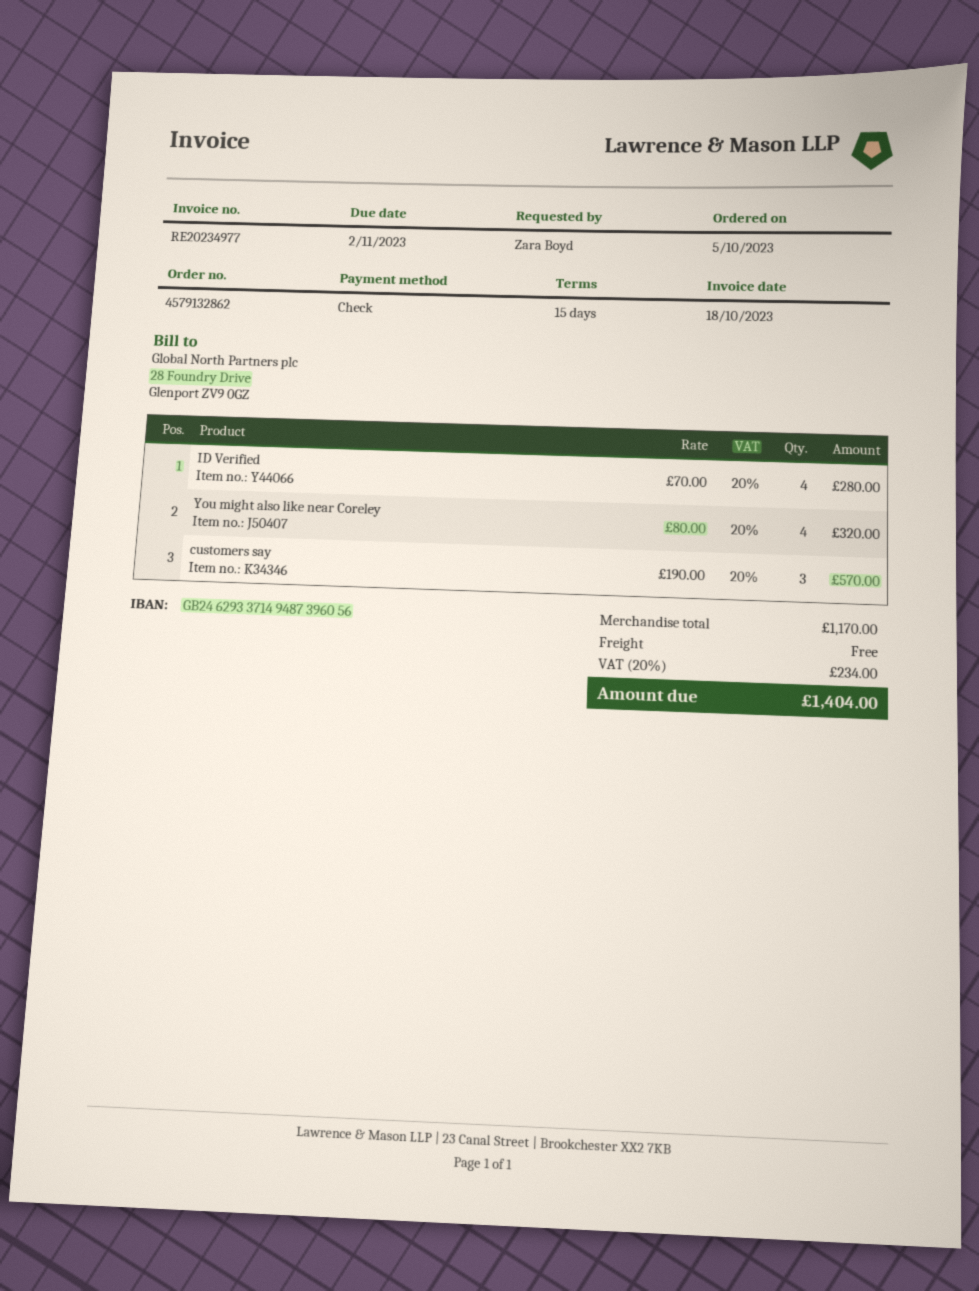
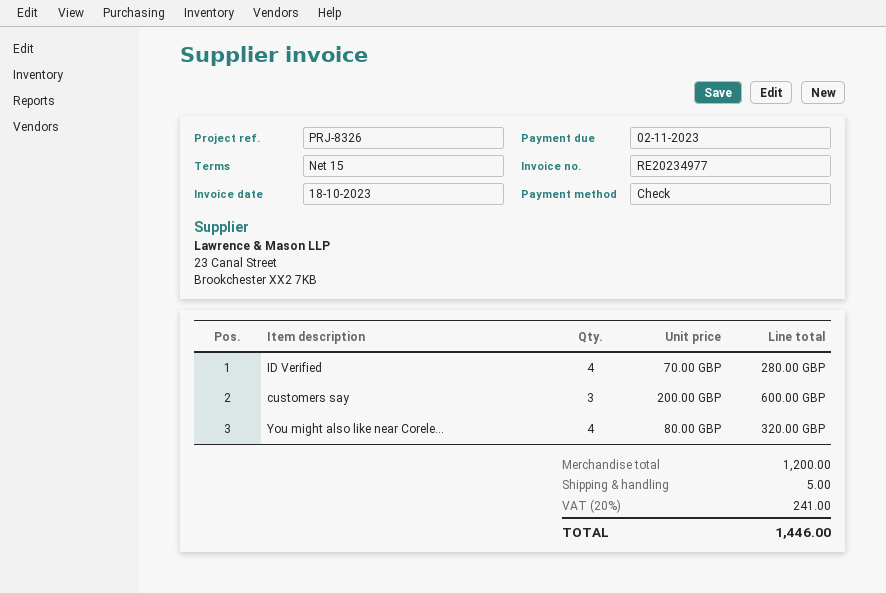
customers say: 3 x 190.00 = 570.00 -> 3 x 200.00 = 600.00
subtotal: 1170.00 -> 1200.00
shipping: 0.00 -> 5.00
tax: 20% = 234.00 -> 20% = 241.00
total: 1404.00 -> 1446.00

